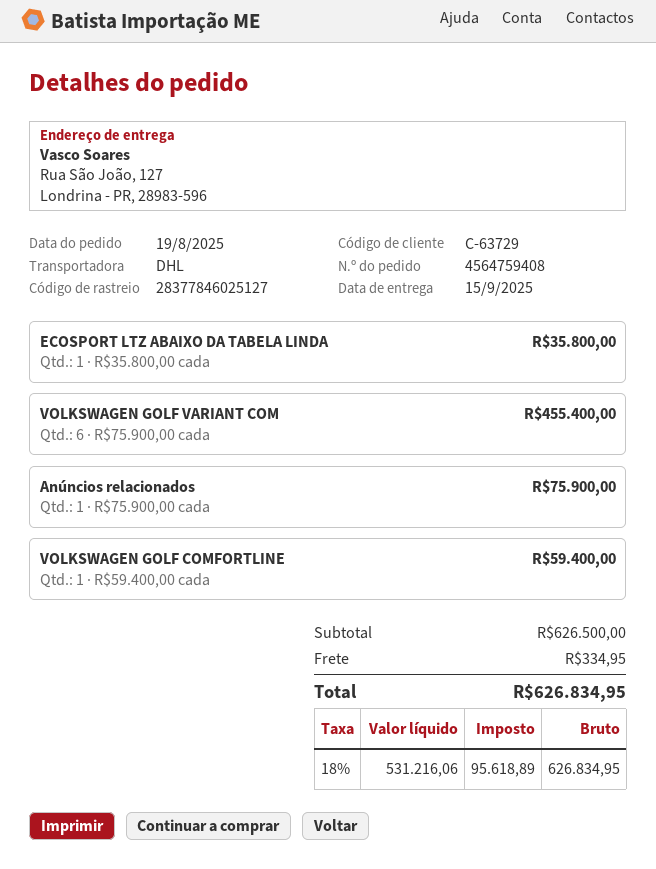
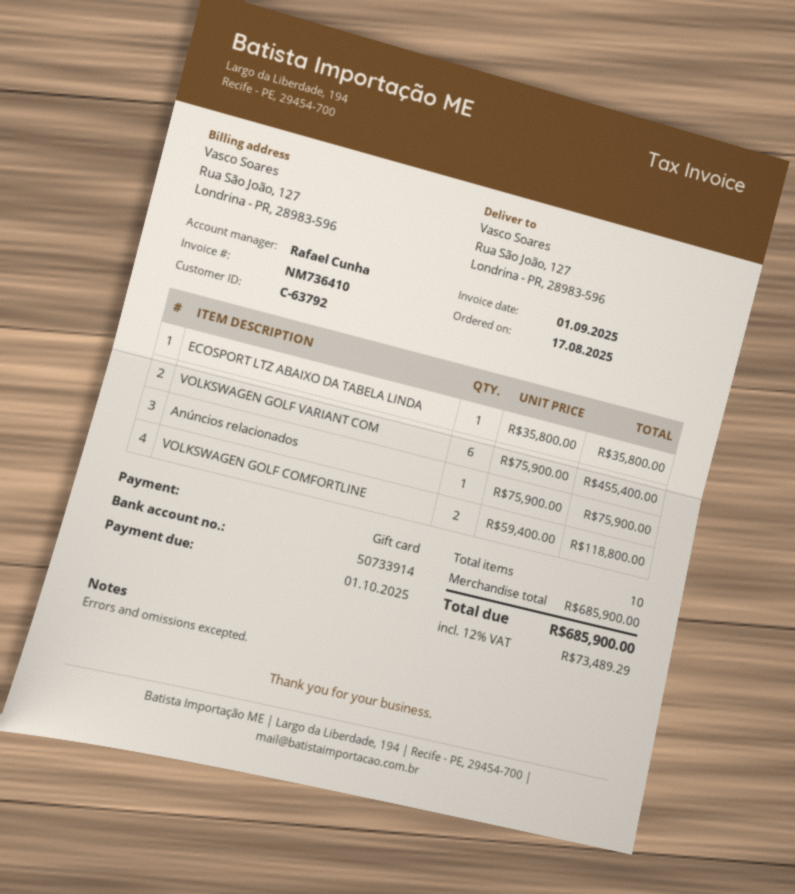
order date: 2025-08-19 -> 2025-08-17
customer number: C-63729 -> C-63792
VOLKSWAGEN GOLF COMFORTLINE: 1 x 59400.00 = 59400.00 -> 2 x 59400.00 = 118800.00
subtotal: 626500.00 -> 685900.00
shipping: 334.95 -> none
tax: 18% = 95618.89 -> 12% = 73489.29
total: 626834.95 -> 685900.00

